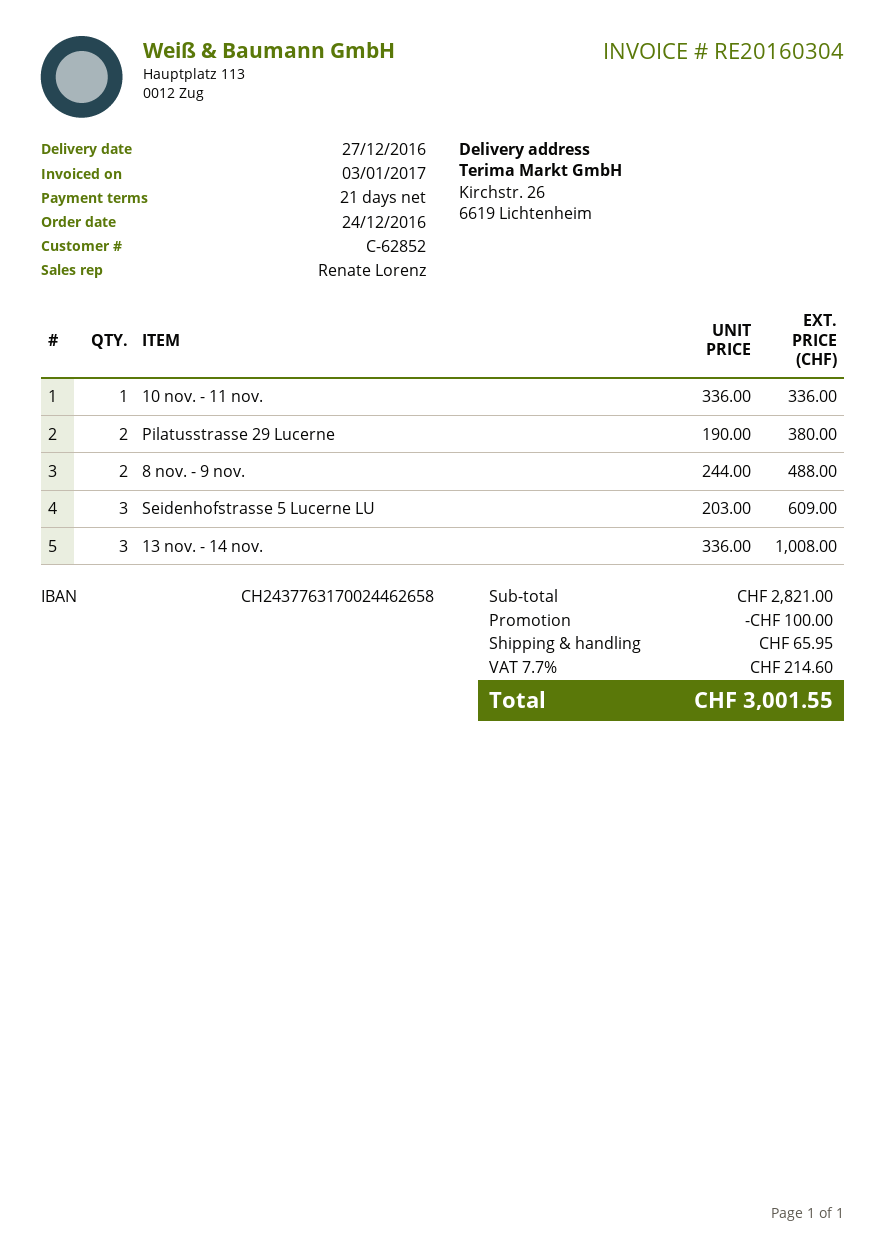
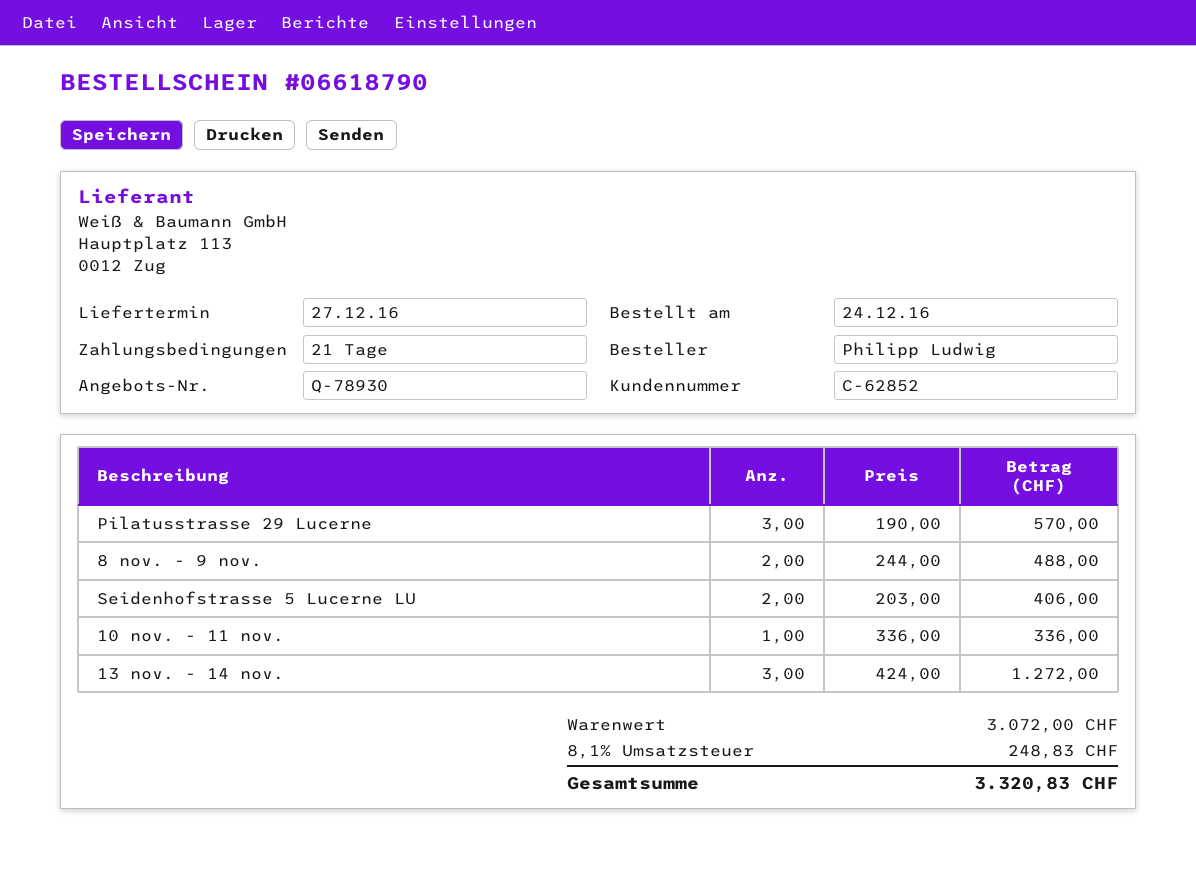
Pilatusstrasse 29 Lucerne: 2 x 190.00 = 380.00 -> 3 x 190.00 = 570.00
Seidenhofstrasse 5 Lucerne LU: 3 x 203.00 = 609.00 -> 2 x 203.00 = 406.00
13 nov. - 14 nov.: 3 x 336.00 = 1008.00 -> 3 x 424.00 = 1272.00
subtotal: 2821.00 -> 3072.00
discount: 100.00 -> none
shipping: 65.95 -> none
tax: 7.7% = 214.60 -> 8.1% = 248.83
total: 3001.55 -> 3320.83

